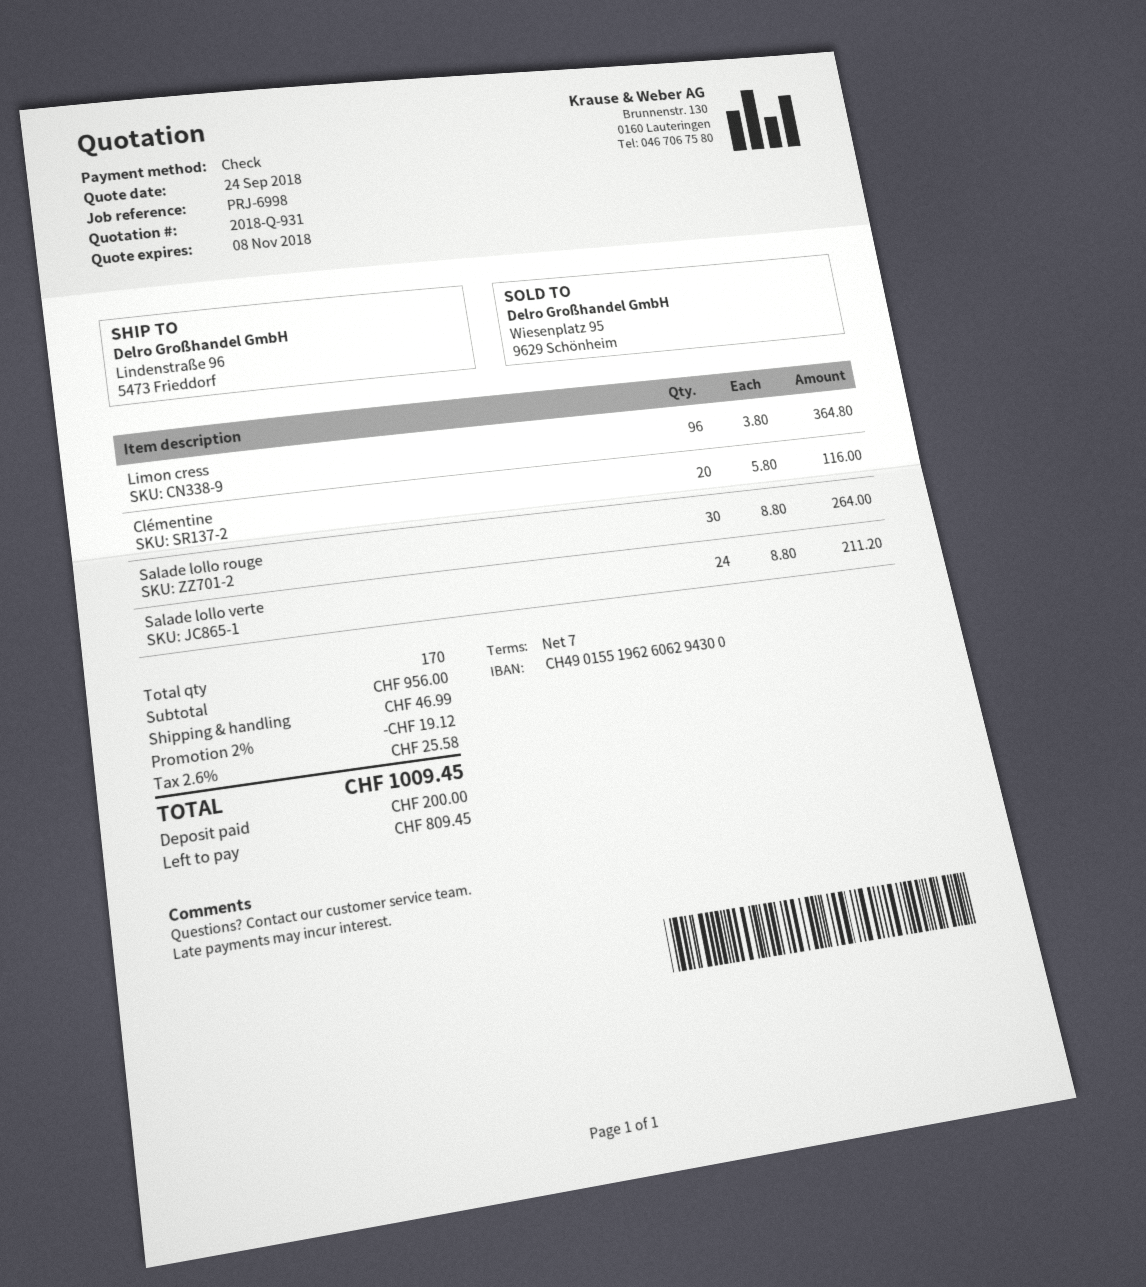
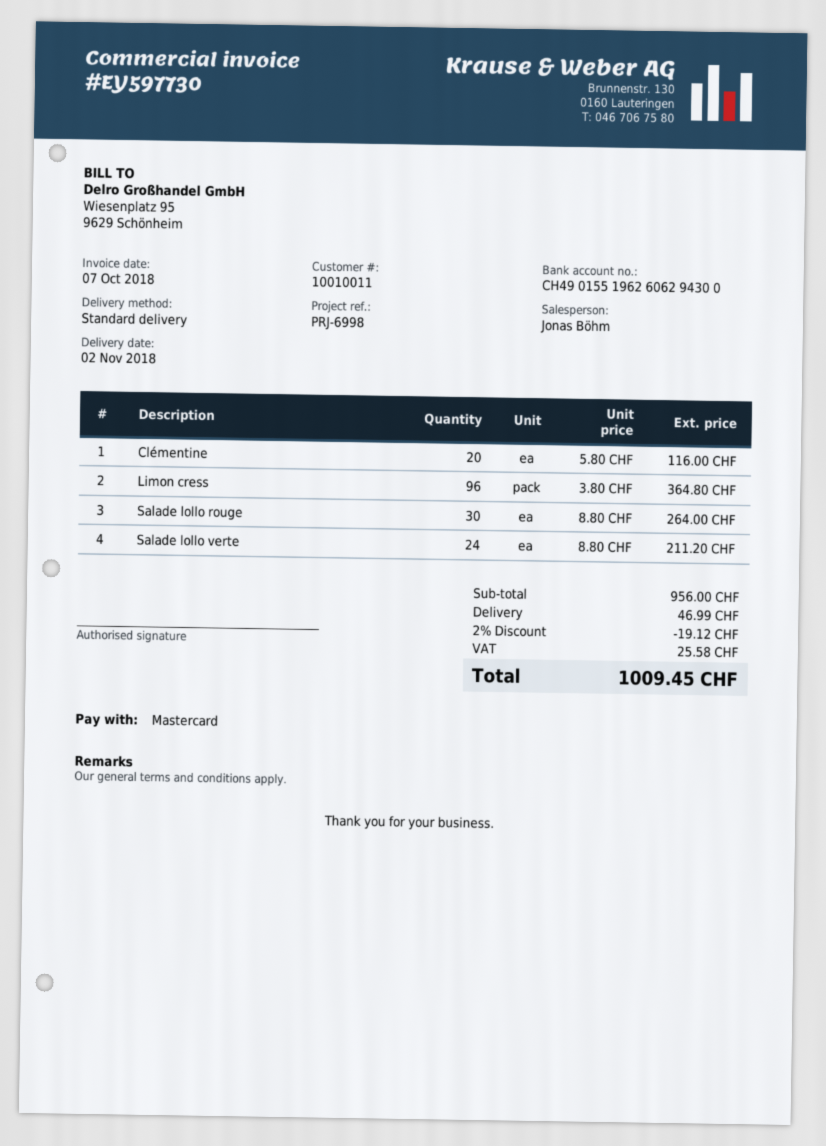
payment method: cheque -> Mastercard

